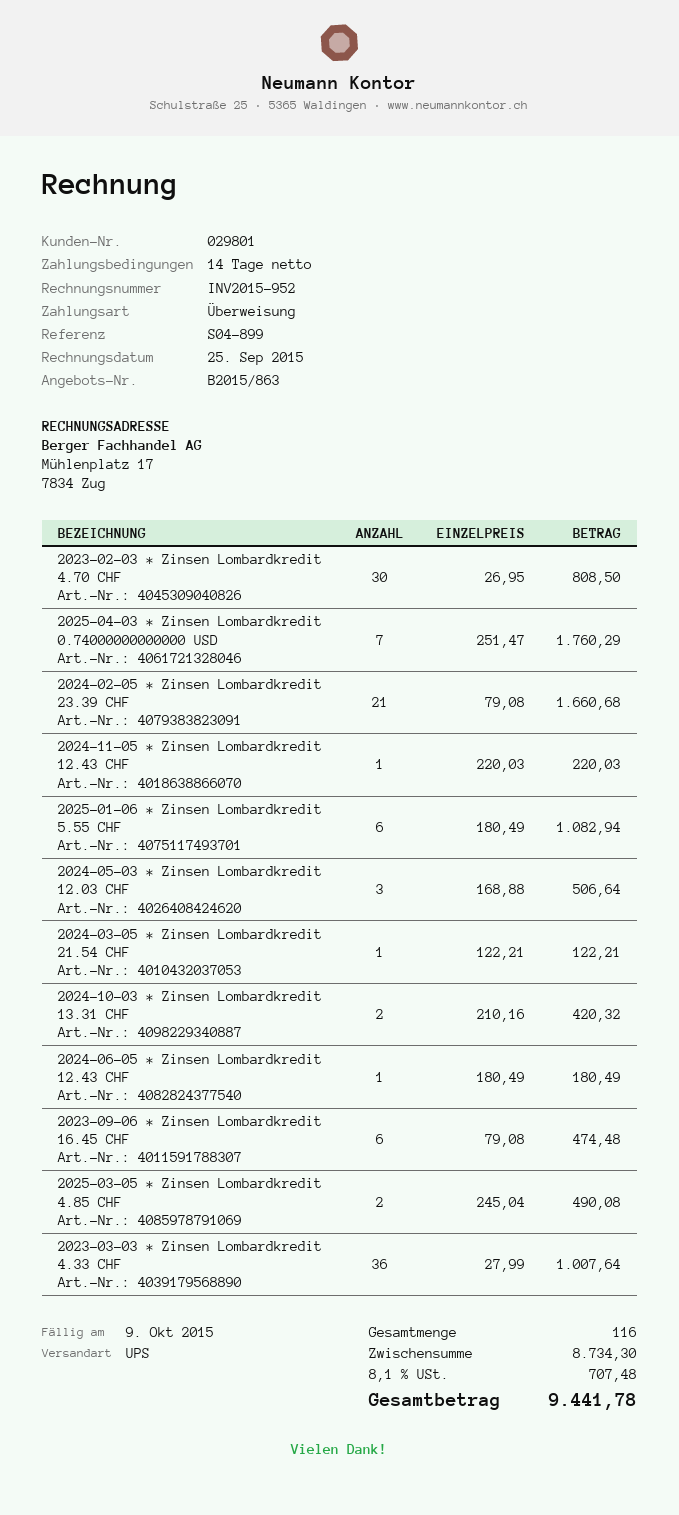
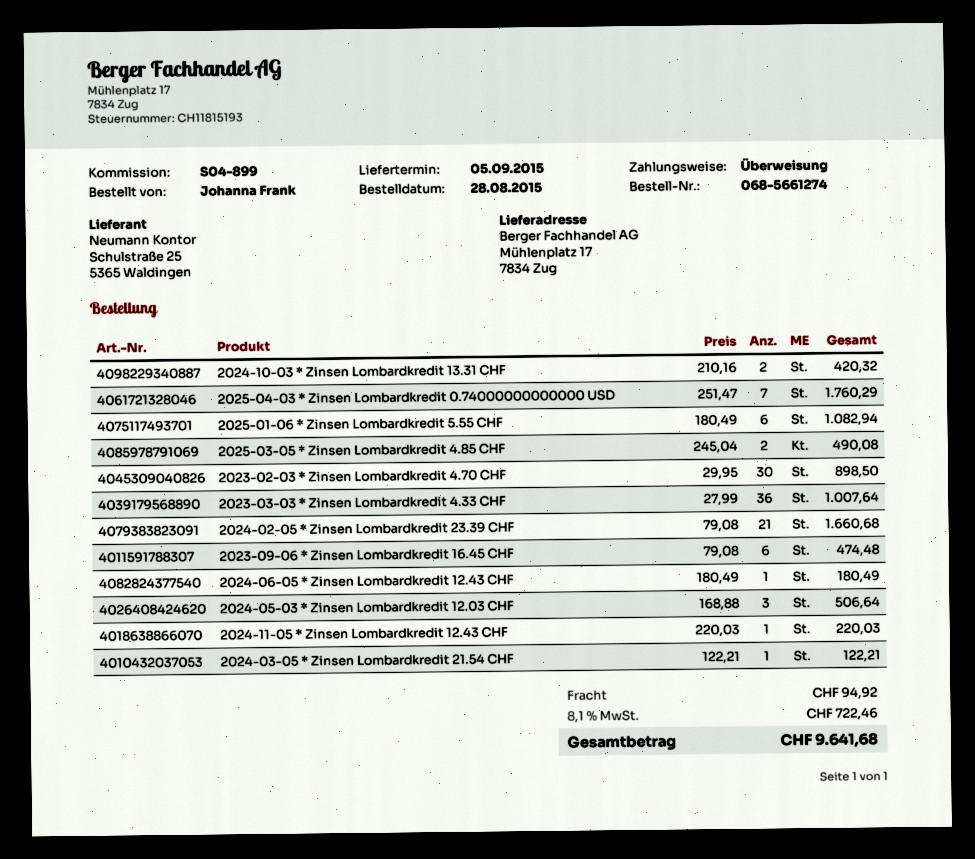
2023-02-03 * Zinsen Lombardkredit 4.70 CHF: 30 x 26.95 = 808.50 -> 30 x 29.95 = 898.50
shipping: none -> 94.92
tax: 8.1% = 707.48 -> 8.1% = 722.46
total: 9441.78 -> 9641.68

